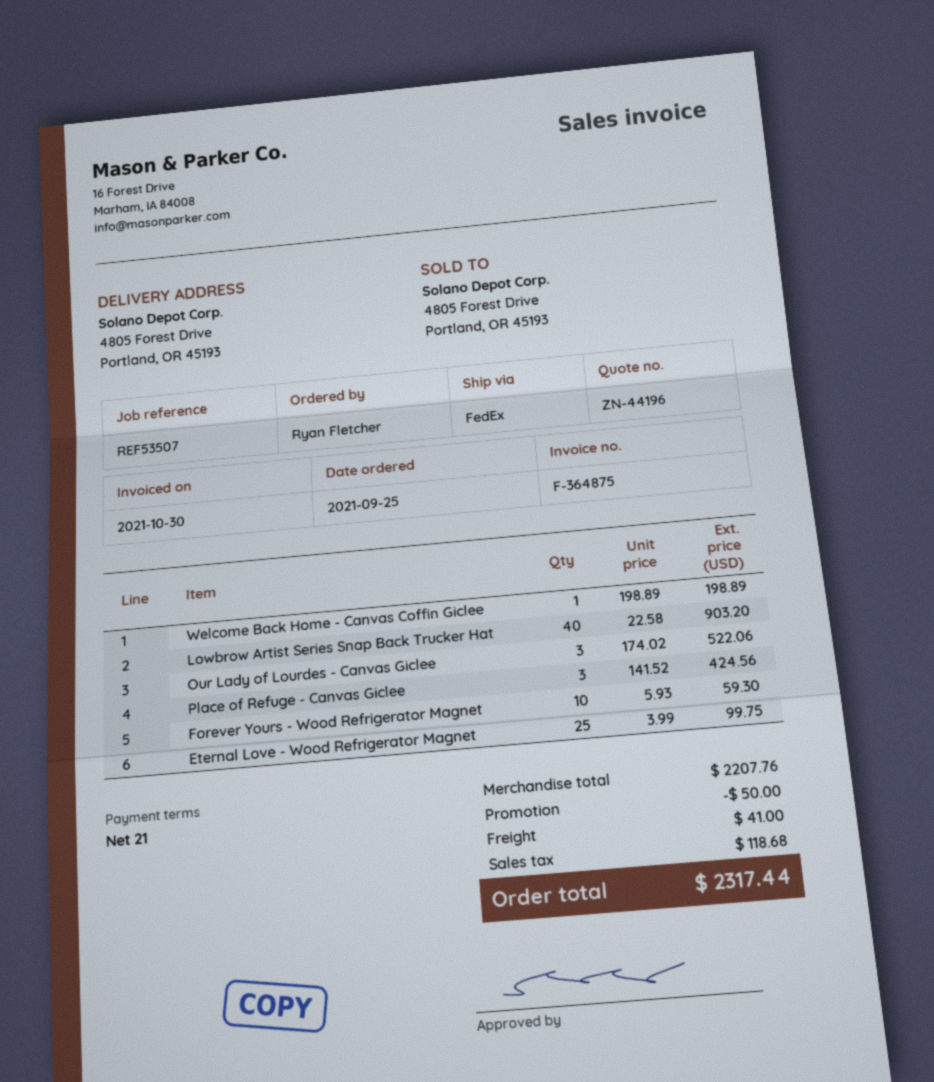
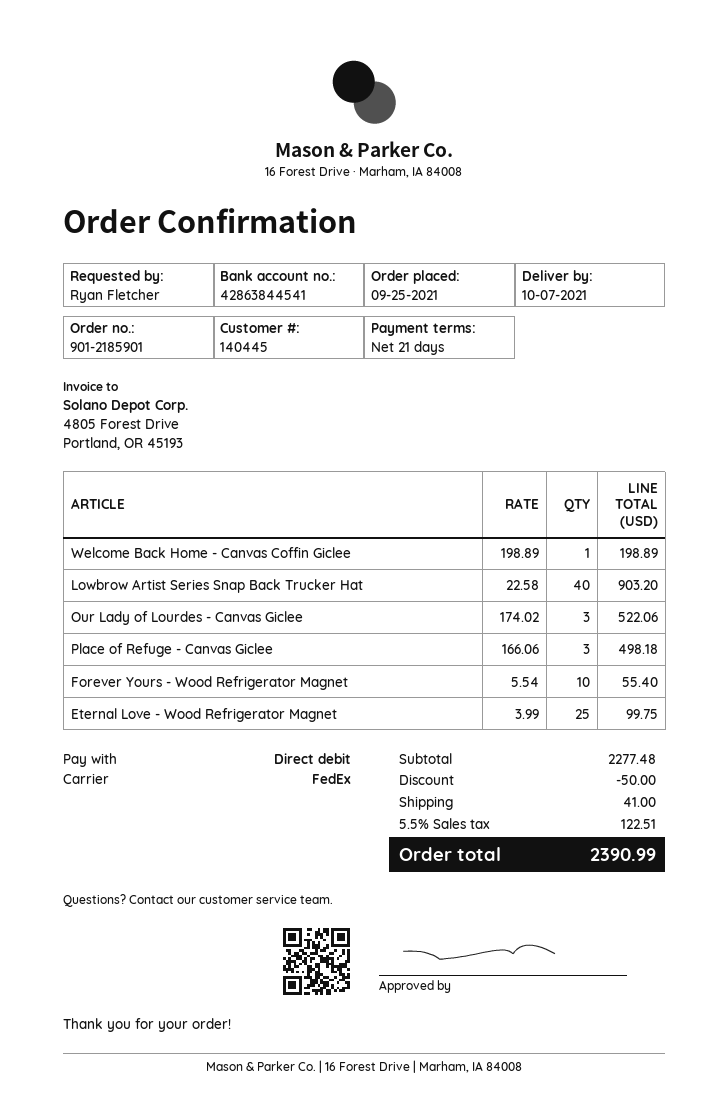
Place of Refuge - Canvas Giclee: 3 x 141.52 = 424.56 -> 3 x 166.06 = 498.18
Forever Yours - Wood Refrigerator Magnet: 10 x 5.93 = 59.30 -> 10 x 5.54 = 55.40
subtotal: 2207.76 -> 2277.48
tax: 118.68 -> 122.51
total: 2317.44 -> 2390.99

